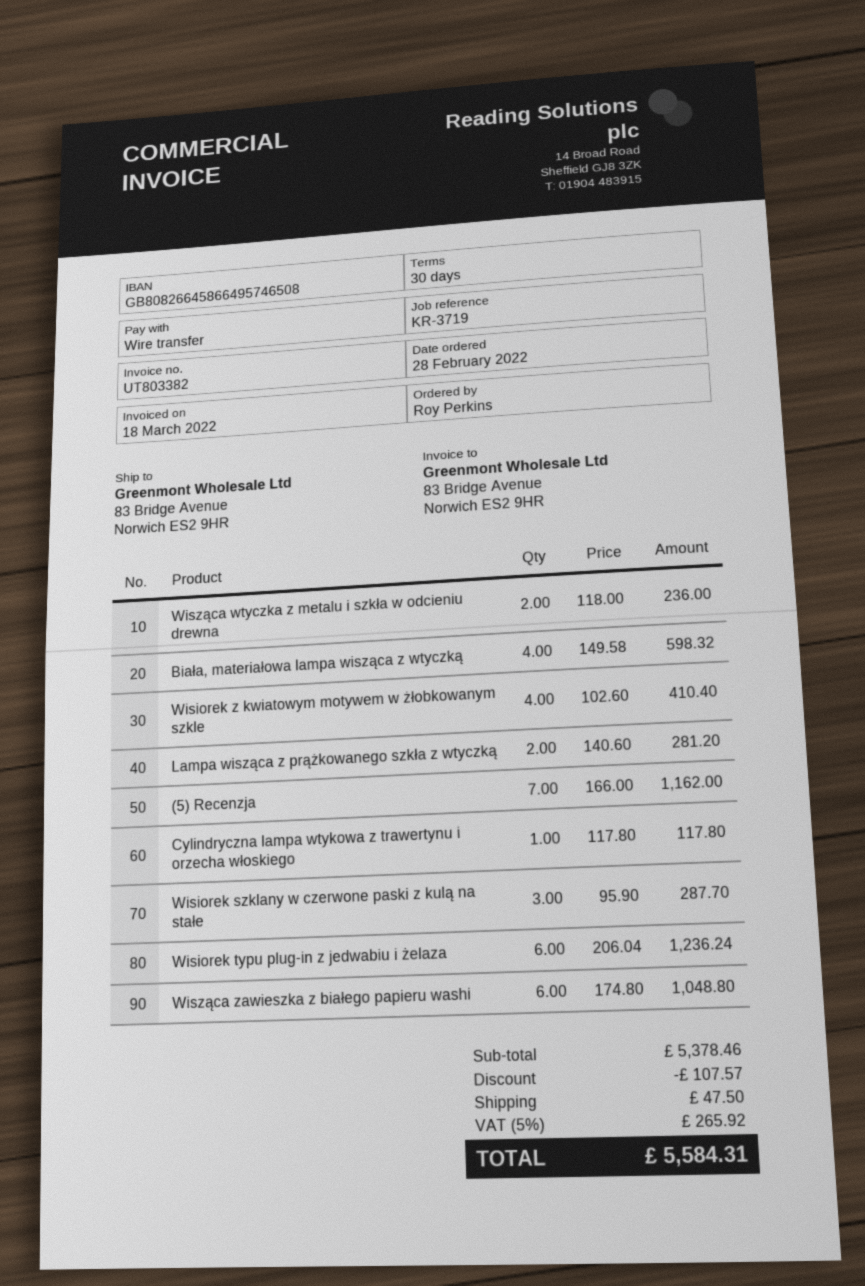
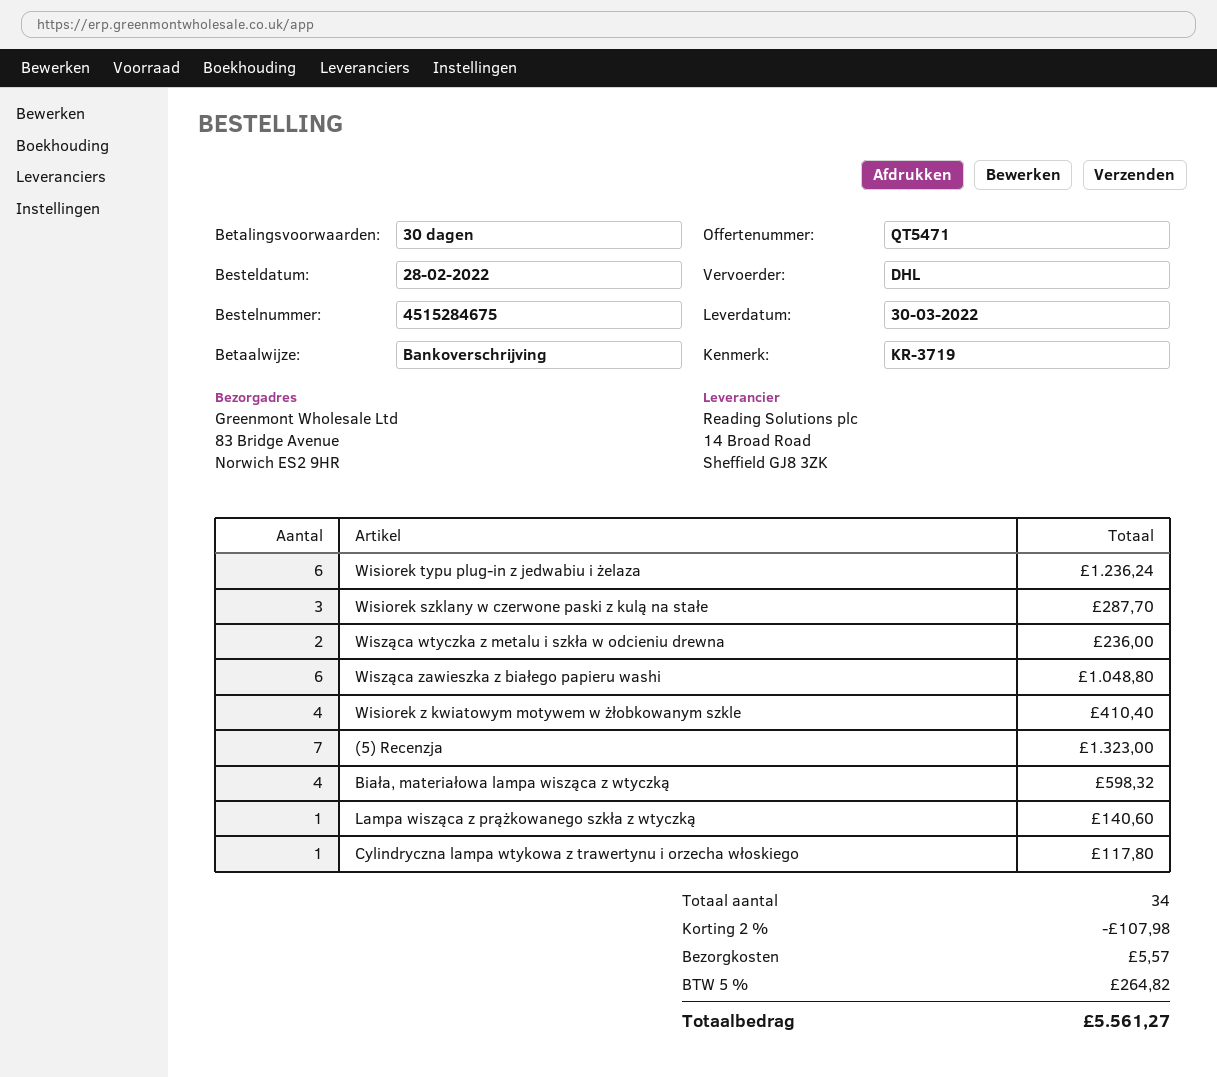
Lampa wisząca z prążkowanego szkła z wtyczką: 2 for 281.20 -> 1 for 140.60
(5) Recenzja: 7 for 1162.00 -> 7 for 1323.00
discount: 107.57 -> 107.98
shipping: 47.50 -> 5.57
tax: 5% = 265.92 -> 5% = 264.82
total: 5584.31 -> 5561.27

